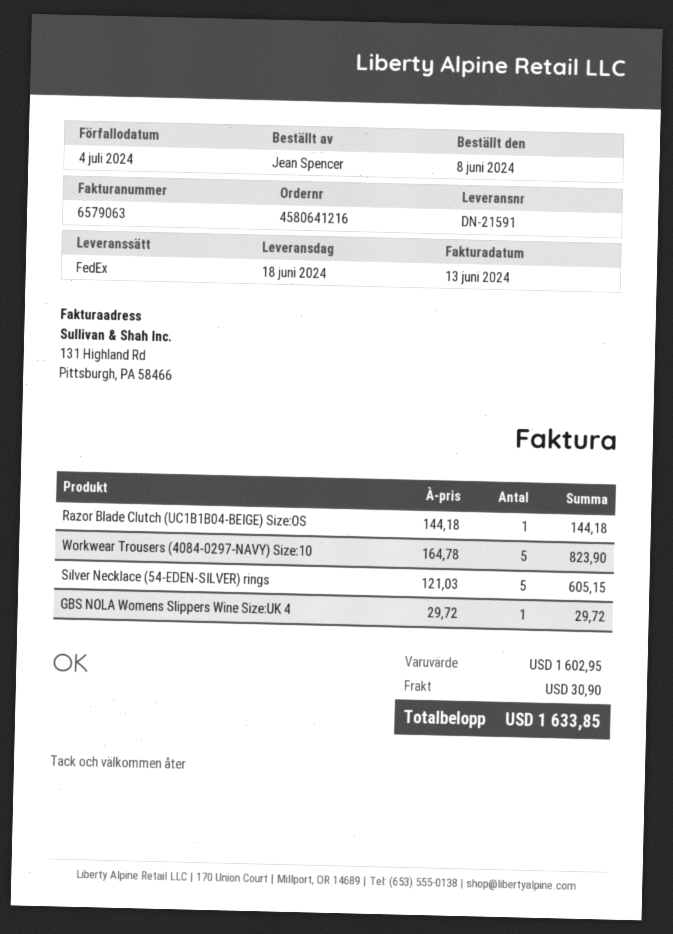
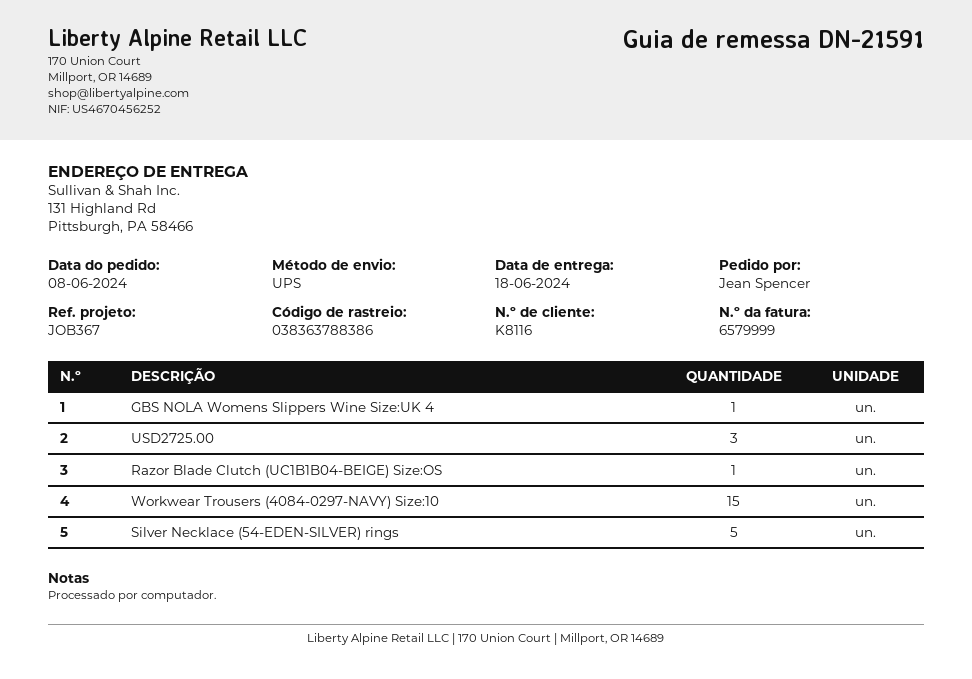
invoice number: 6579063 -> 6579999
shipping method: FedEx -> UPS
Workwear Trousers (4084-0297-NAVY) Size:10: 5 -> 15
USD2725.00: none -> 3

